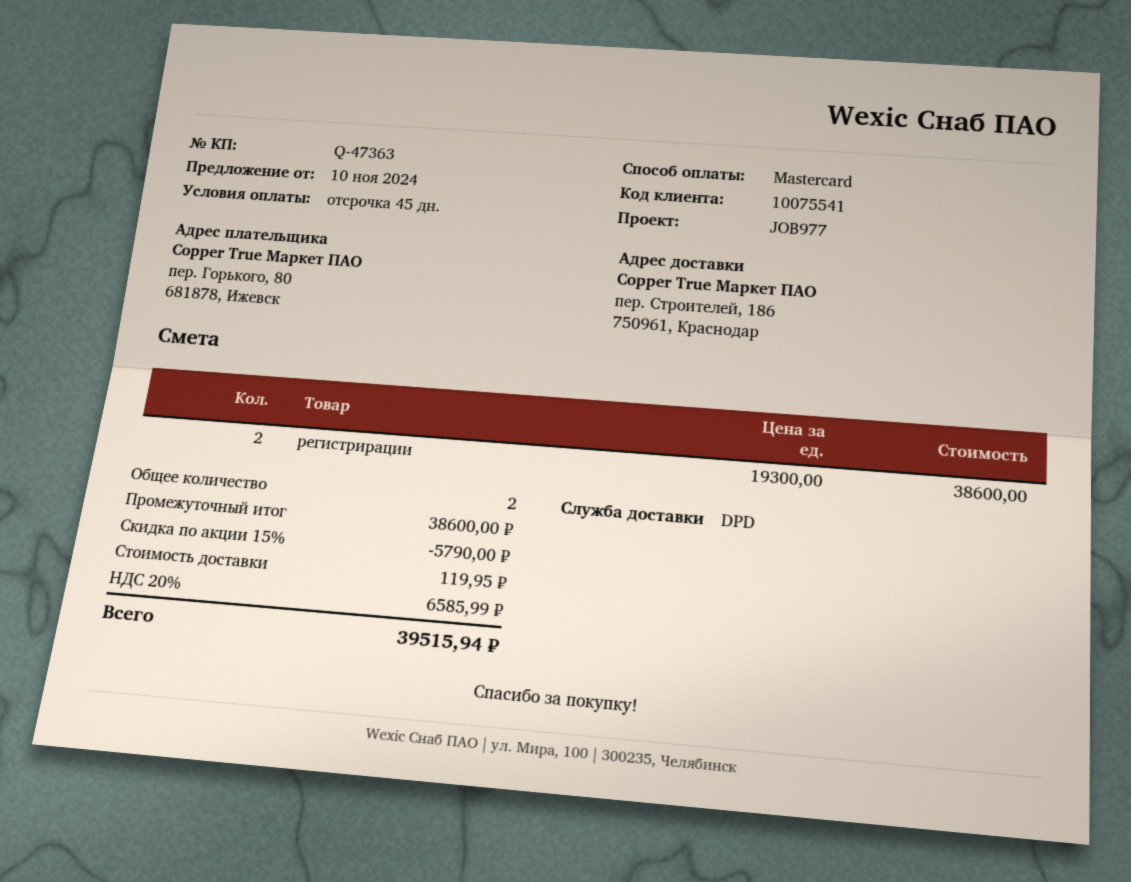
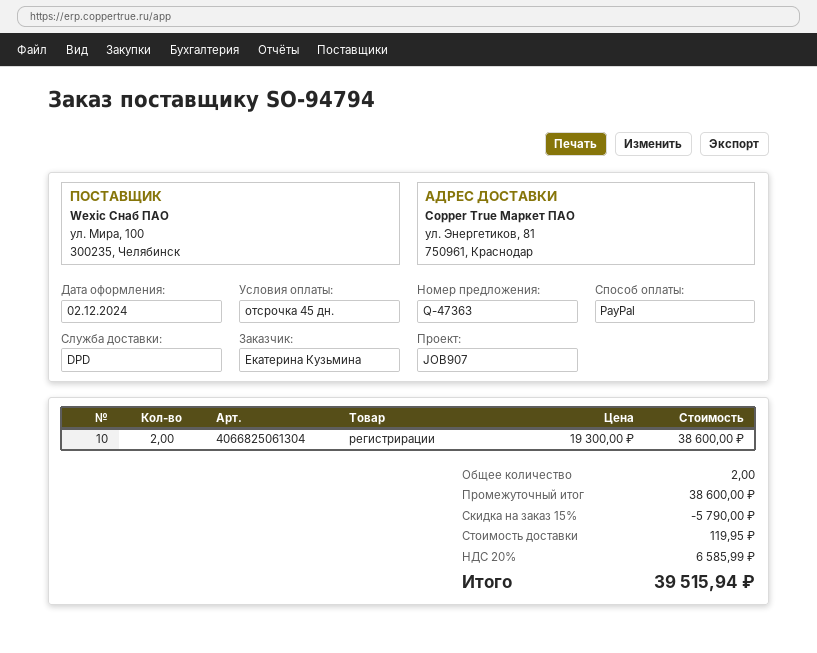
reference: JOB977 -> JOB907
payment method: Mastercard -> PayPal
ship to: пер. Строителей, 186, 750961, Краснодар -> ул. Энергетиков, 81, 750961, Краснодар

